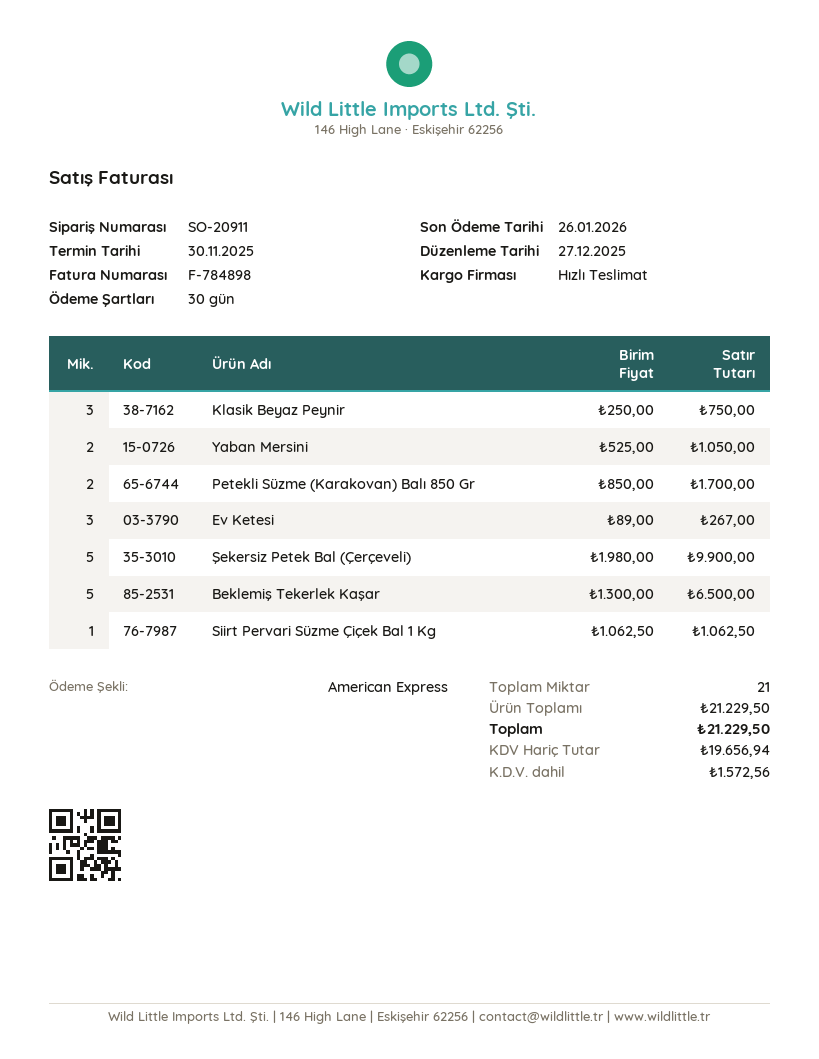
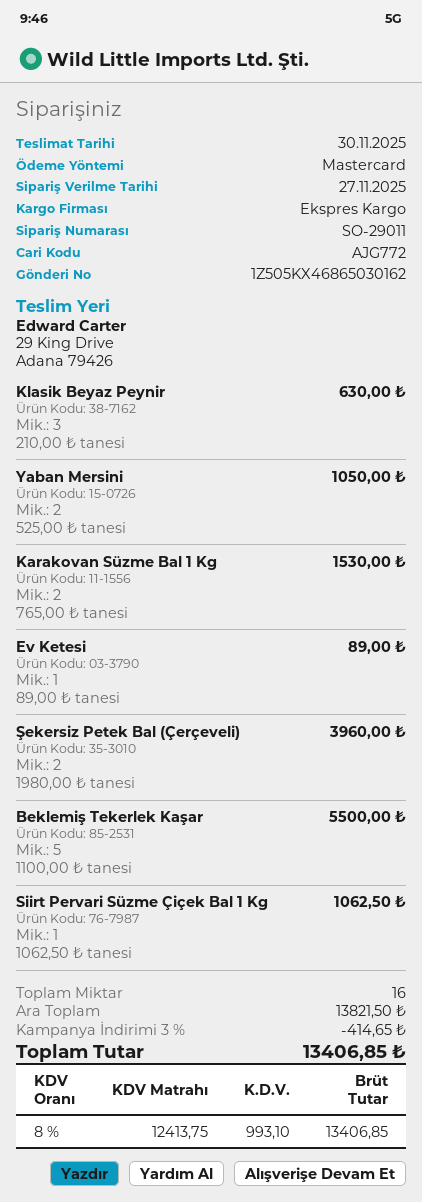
order number: SO-20911 -> SO-29011
payment method: American Express -> Mastercard
Klasik Beyaz Peynir: 3 x 250.00 = 750.00 -> 3 x 210.00 = 630.00
Petekli Süzme (Karakovan) Balı 850 Gr: 2 x 850.00 = 1700.00 -> none
Ev Ketesi: 3 x 89.00 = 267.00 -> 1 x 89.00 = 89.00
Şekersiz Petek Bal (Çerçeveli): 5 x 1980.00 = 9900.00 -> 2 x 1980.00 = 3960.00
Beklemiş Tekerlek Kaşar: 5 x 1300.00 = 6500.00 -> 5 x 1100.00 = 5500.00
Karakovan Süzme Bal 1 Kg: none -> 2 x 765.00 = 1530.00
total quantity: 21 -> 16
subtotal: 21229.50 -> 13821.50
discount: none -> 3% = 414.65
net: 19656.94 -> 12413.75
tax: 1572.56 -> 993.10
total: 21229.50 -> 13406.85

